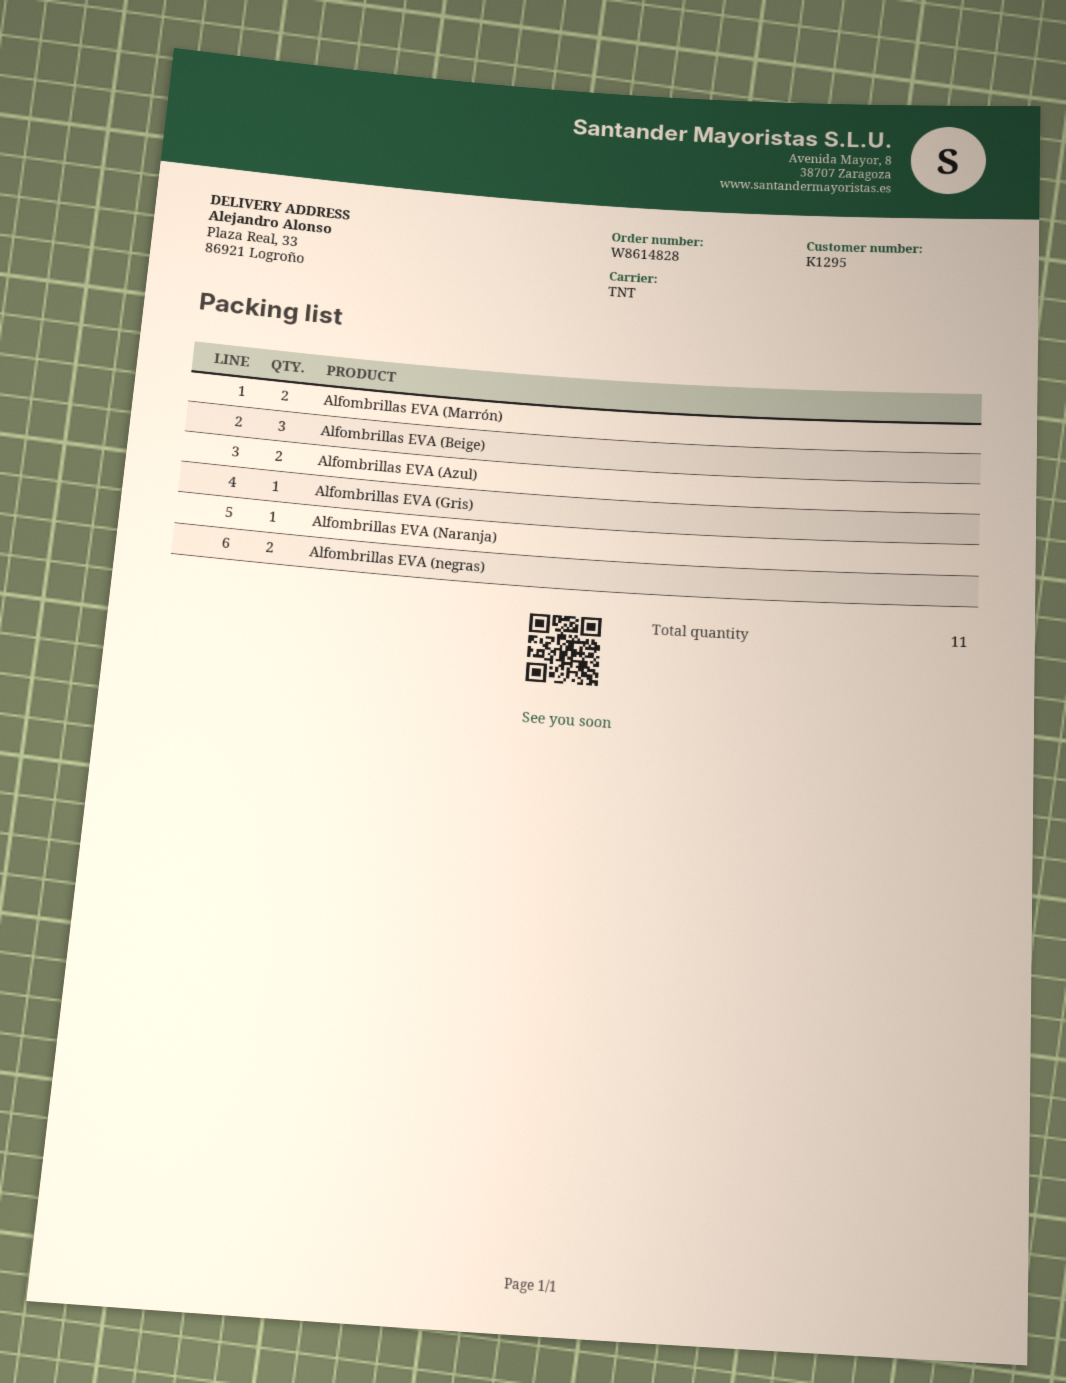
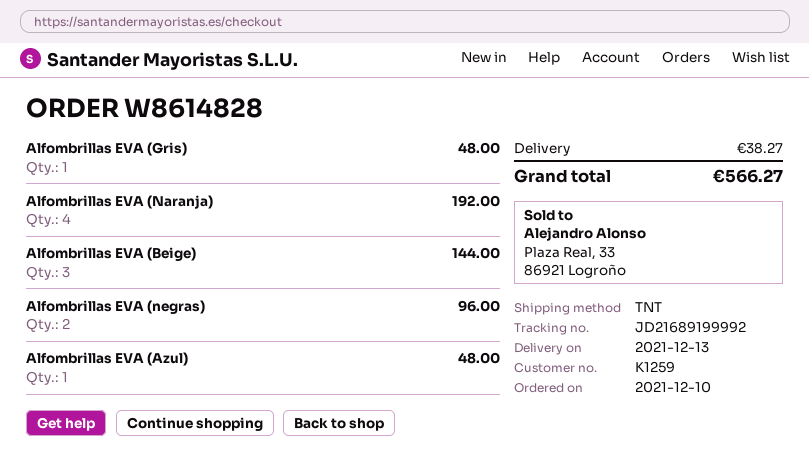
customer number: K1295 -> K1259
Alfombrillas EVA (Marrón): 2 -> none
Alfombrillas EVA (Azul): 2 -> 1
Alfombrillas EVA (Naranja): 1 -> 4

